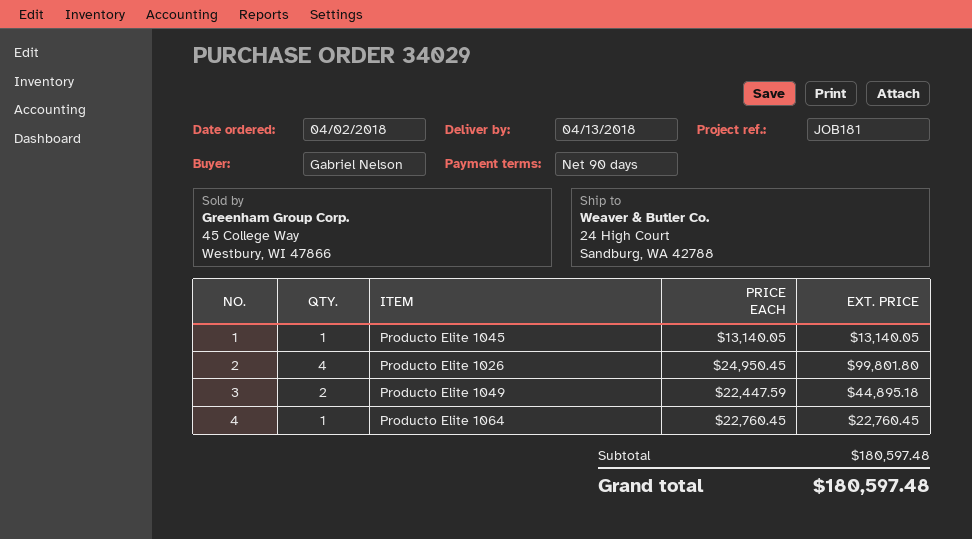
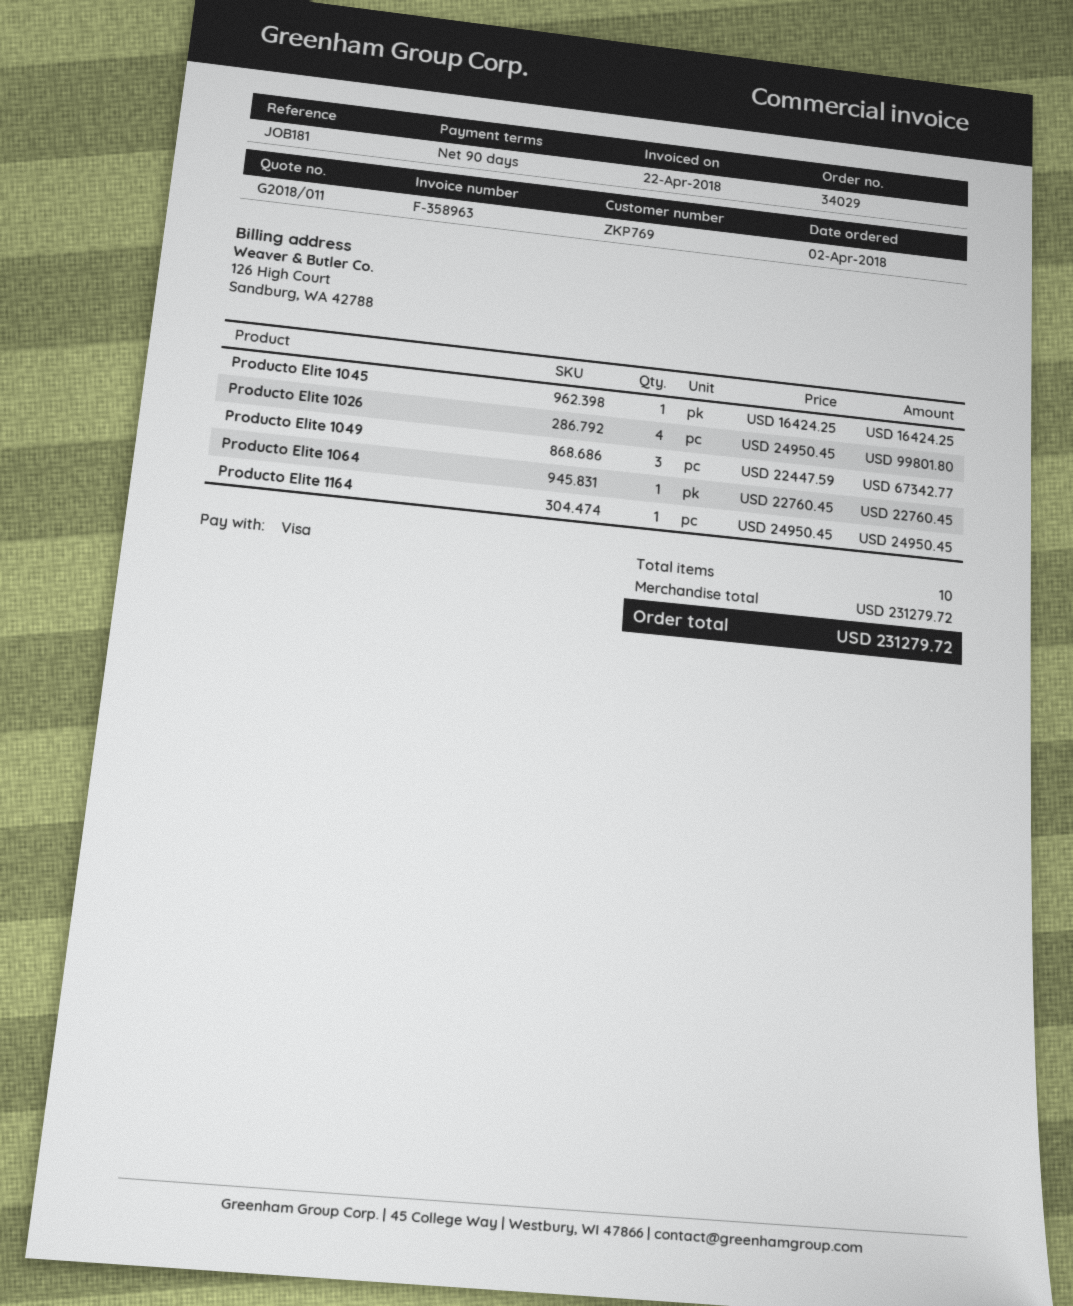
Producto Elite 1045: 1 x 13140.05 = 13140.05 -> 1 x 16424.25 = 16424.25
Producto Elite 1049: 2 x 22447.59 = 44895.18 -> 3 x 22447.59 = 67342.77
Producto Elite 1164: none -> 1 x 24950.45 = 24950.45
subtotal: 180597.48 -> 231279.72
total: 180597.48 -> 231279.72

